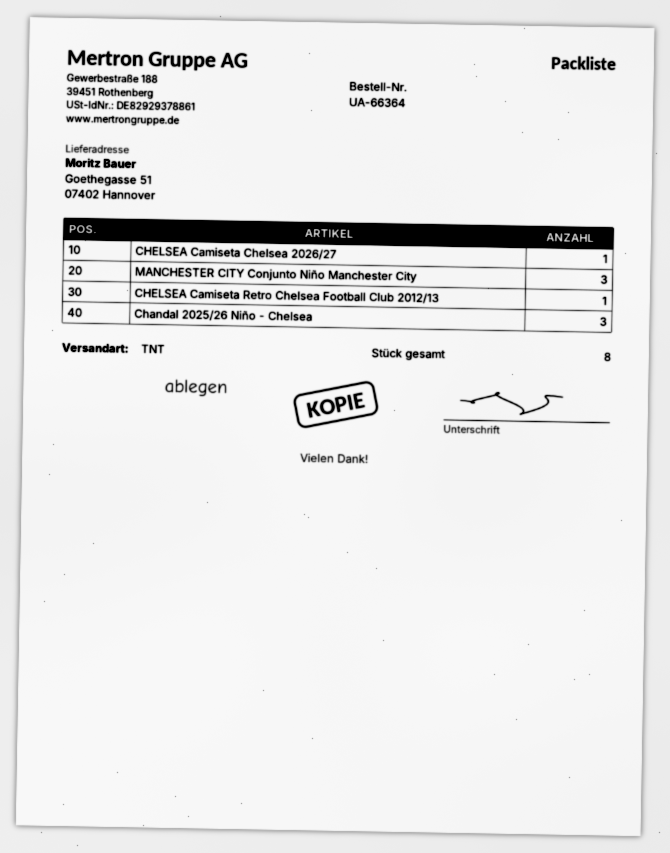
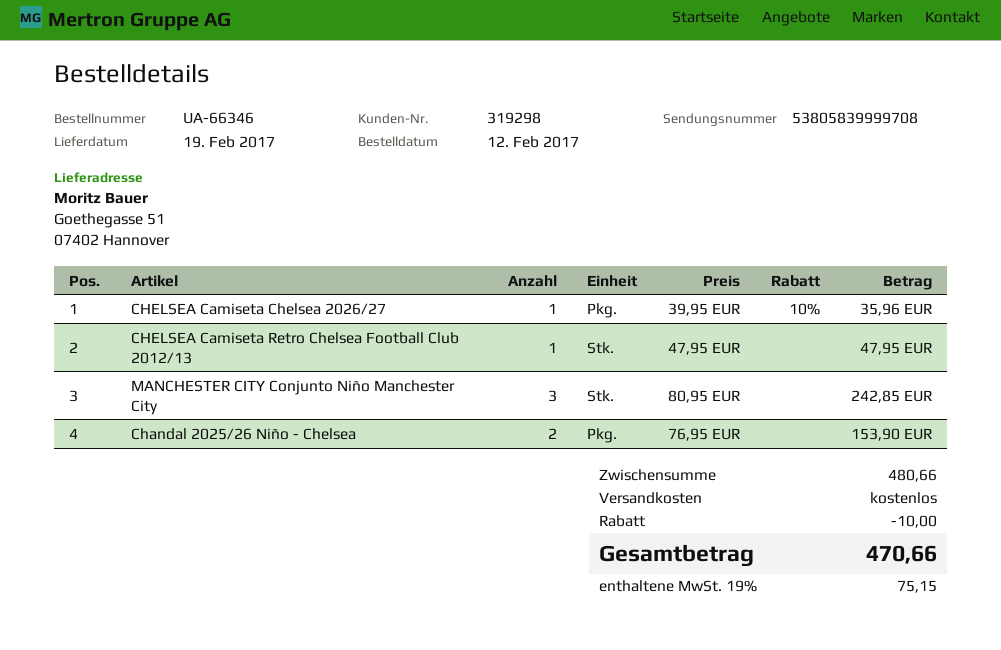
order number: UA-66364 -> UA-66346
Chandal 2025/26 Niño - Chelsea: 3 -> 2

